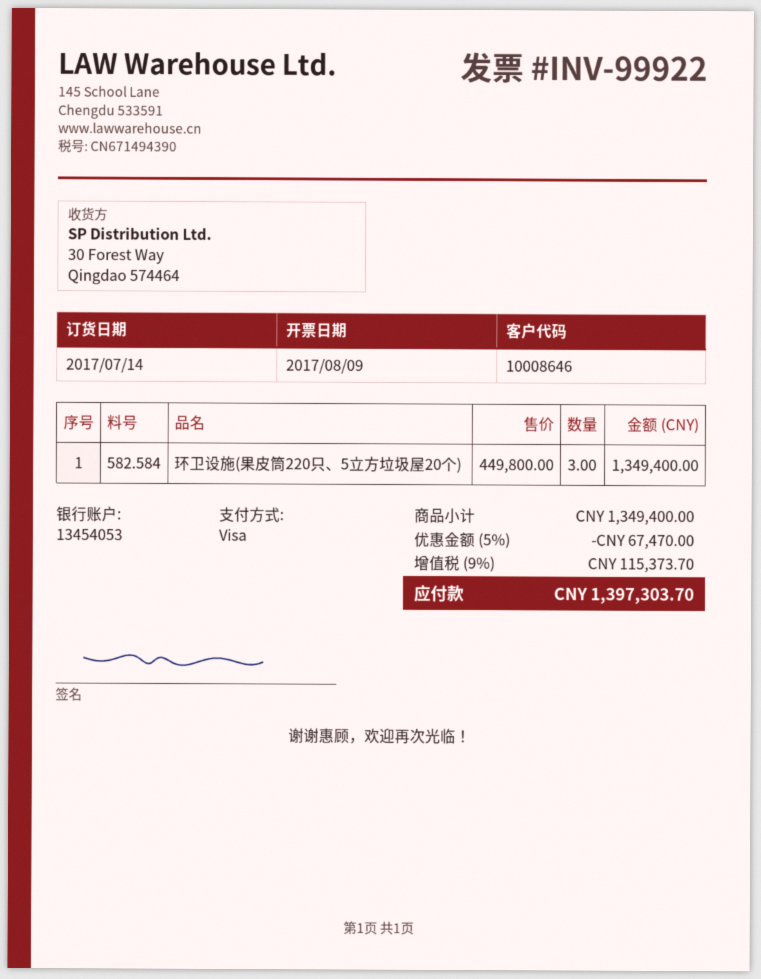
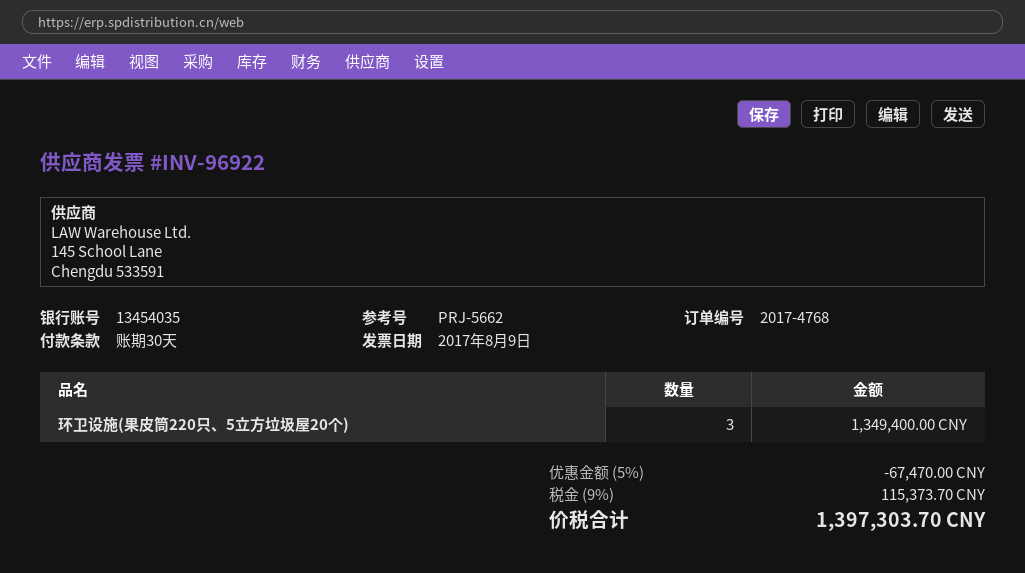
invoice number: INV-99922 -> INV-96922
bank account: 13454053 -> 13454035

